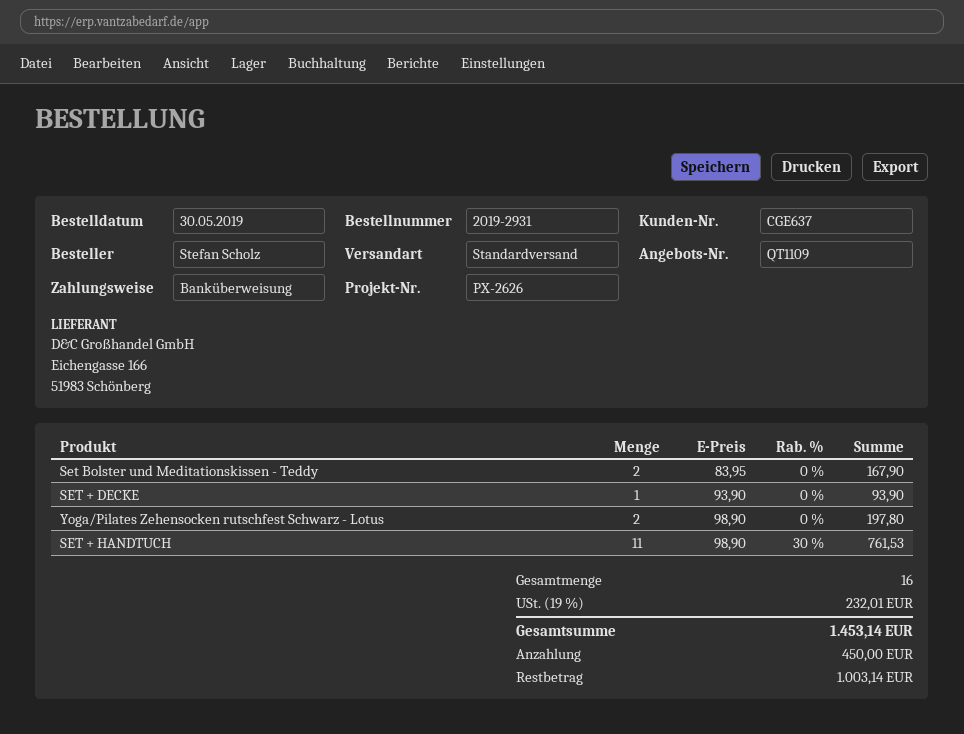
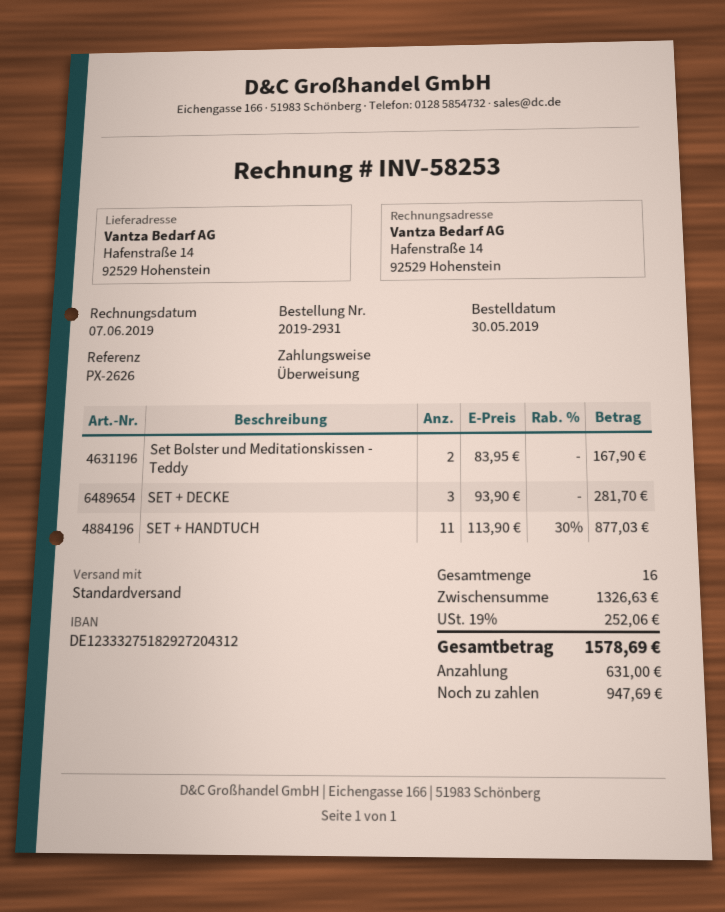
SET + DECKE: 1 x 93.90 = 93.90 -> 3 x 93.90 = 281.70
Yoga/Pilates Zehensocken rutschfest Schwarz - Lotus: 2 x 98.90 = 197.80 -> none
SET + HANDTUCH: 11 x 98.90 - 30% = 761.53 -> 11 x 113.90 - 30% = 877.03
tax: 19% = 232.01 -> 19% = 252.06
total: 1453.14 -> 1578.69
deposit: 450.00 -> 631.00
balance: 1003.14 -> 947.69

